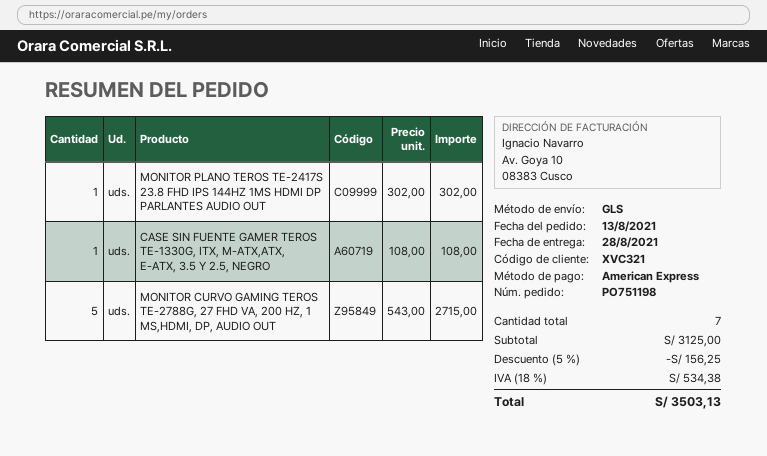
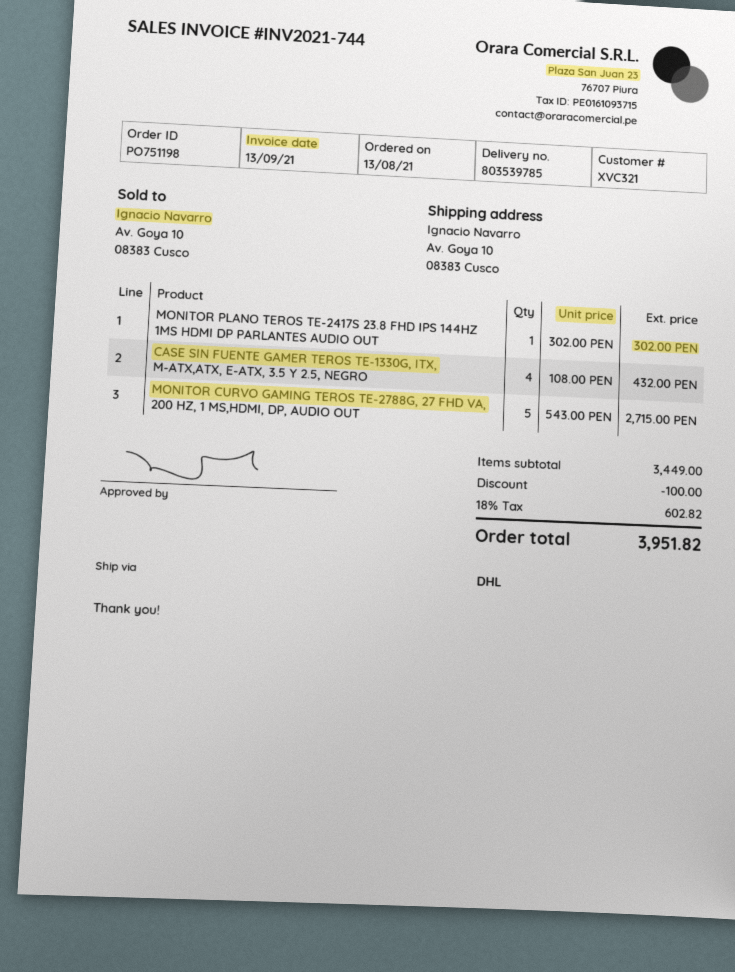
shipping method: GLS -> DHL
CASE SIN FUENTE GAMER TEROS TE-1330G, ITX, M-ATX,ATX, E-ATX, 3.5 Y 2.5, NEGRO: 1 x 108.00 = 108.00 -> 4 x 108.00 = 432.00
subtotal: 3125.00 -> 3449.00
discount: 156.25 -> 100.00
tax: 18% = 534.38 -> 18% = 602.82
total: 3503.13 -> 3951.82

